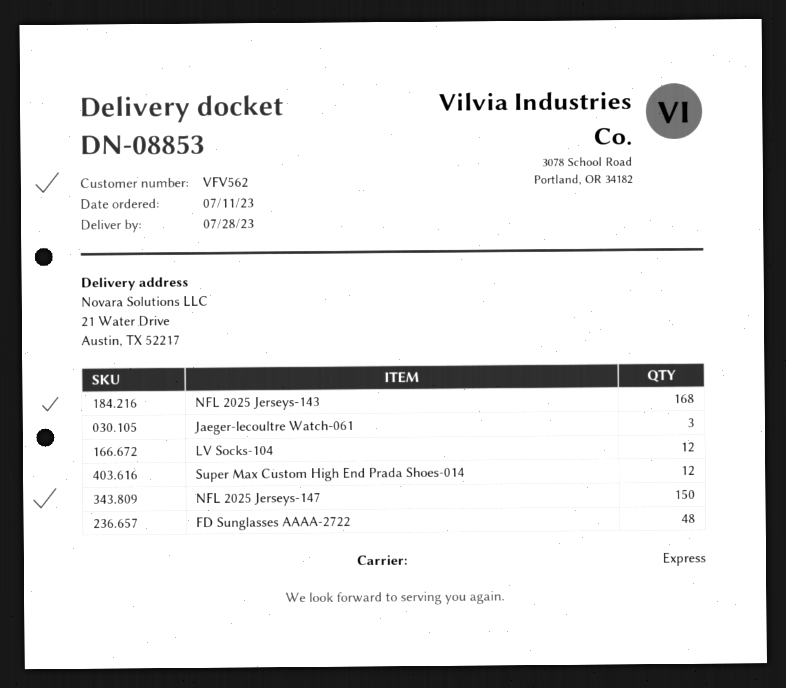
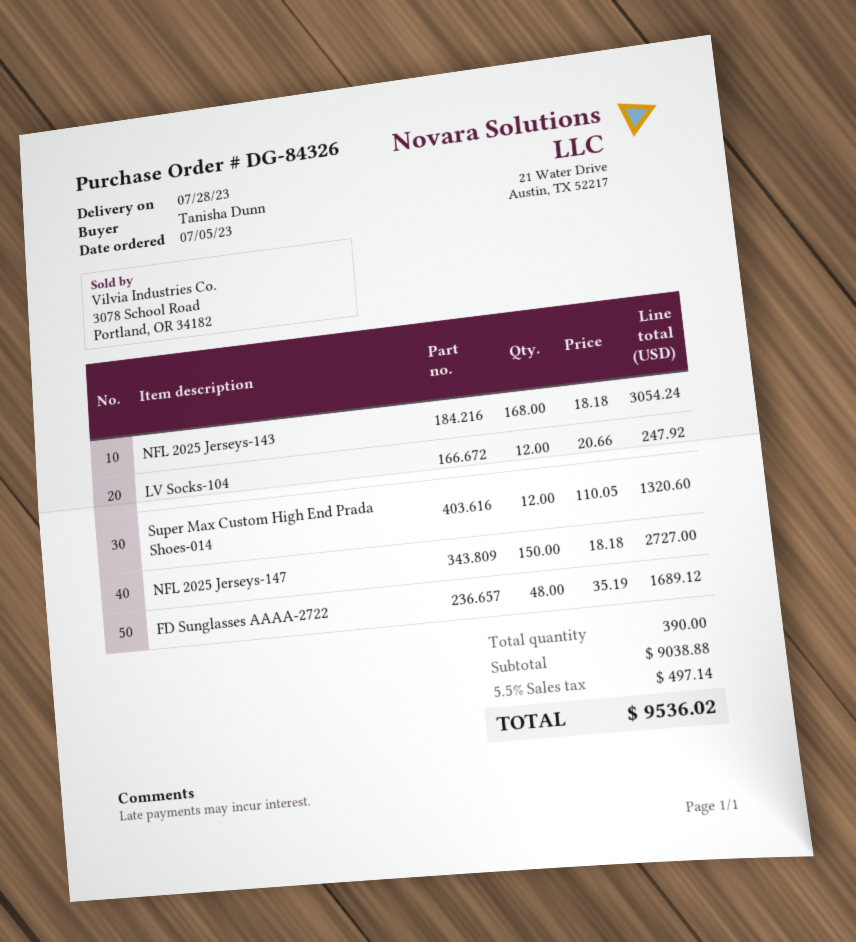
order date: 2023-07-11 -> 2023-07-05
Jaeger-lecoultre Watch-061: 3 -> none

